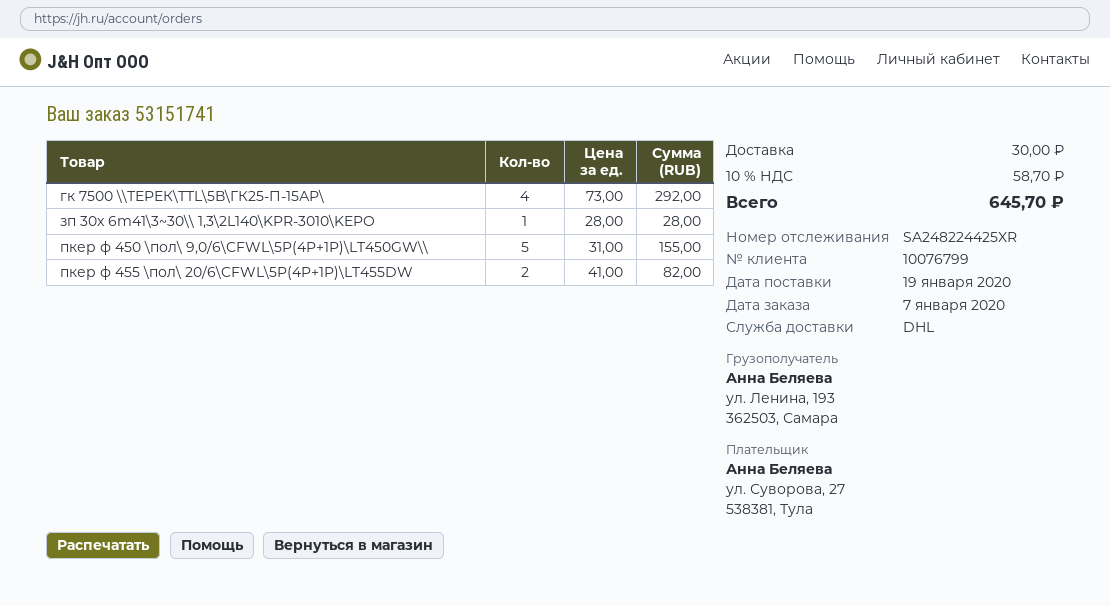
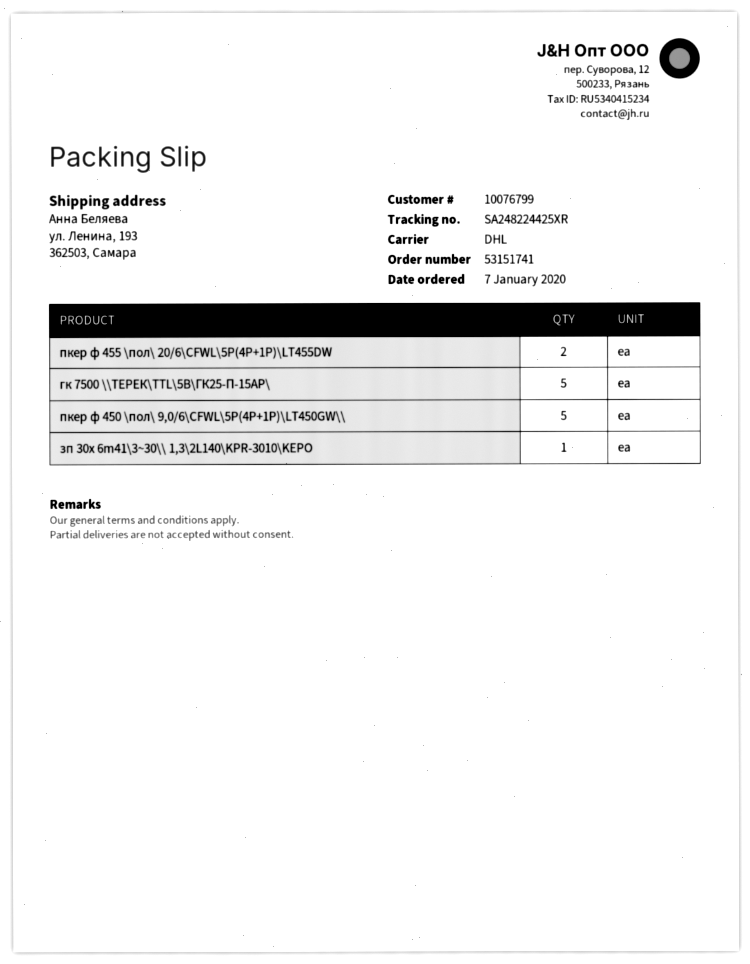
гк 7500 \\ТЕРЕК\TTL\5В\ГК25-П-15АР\: 4 -> 5

